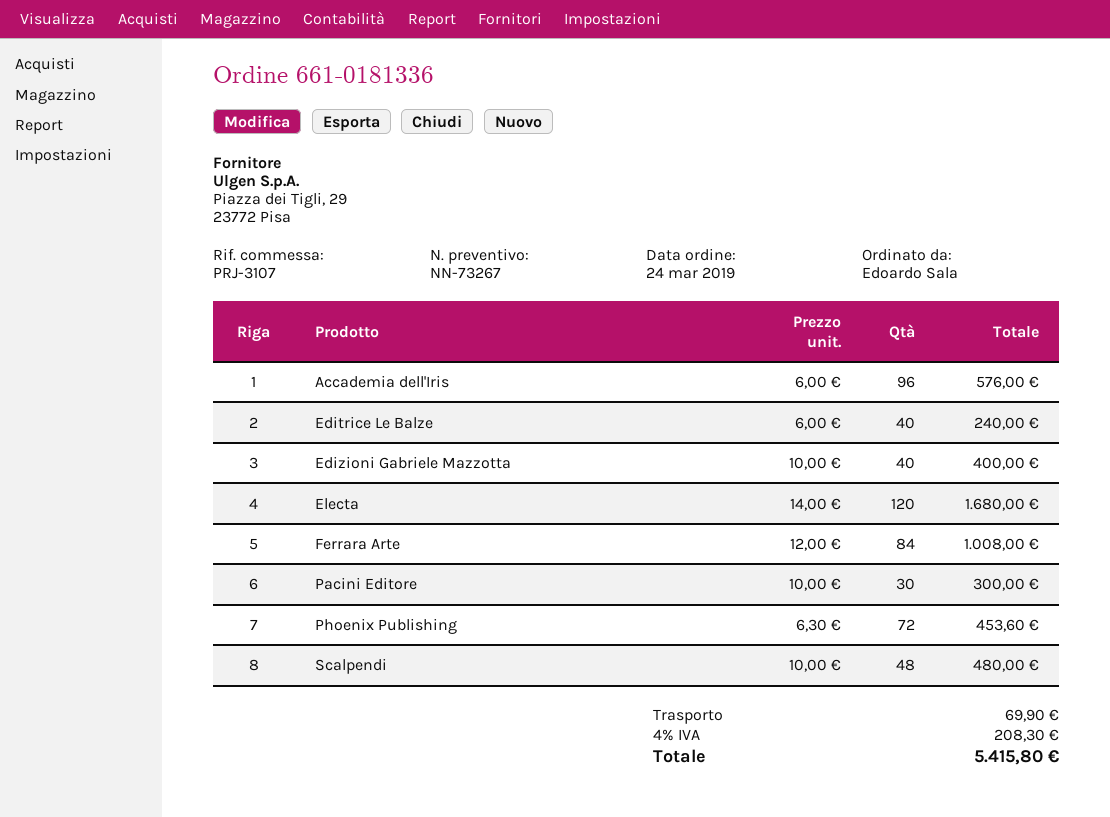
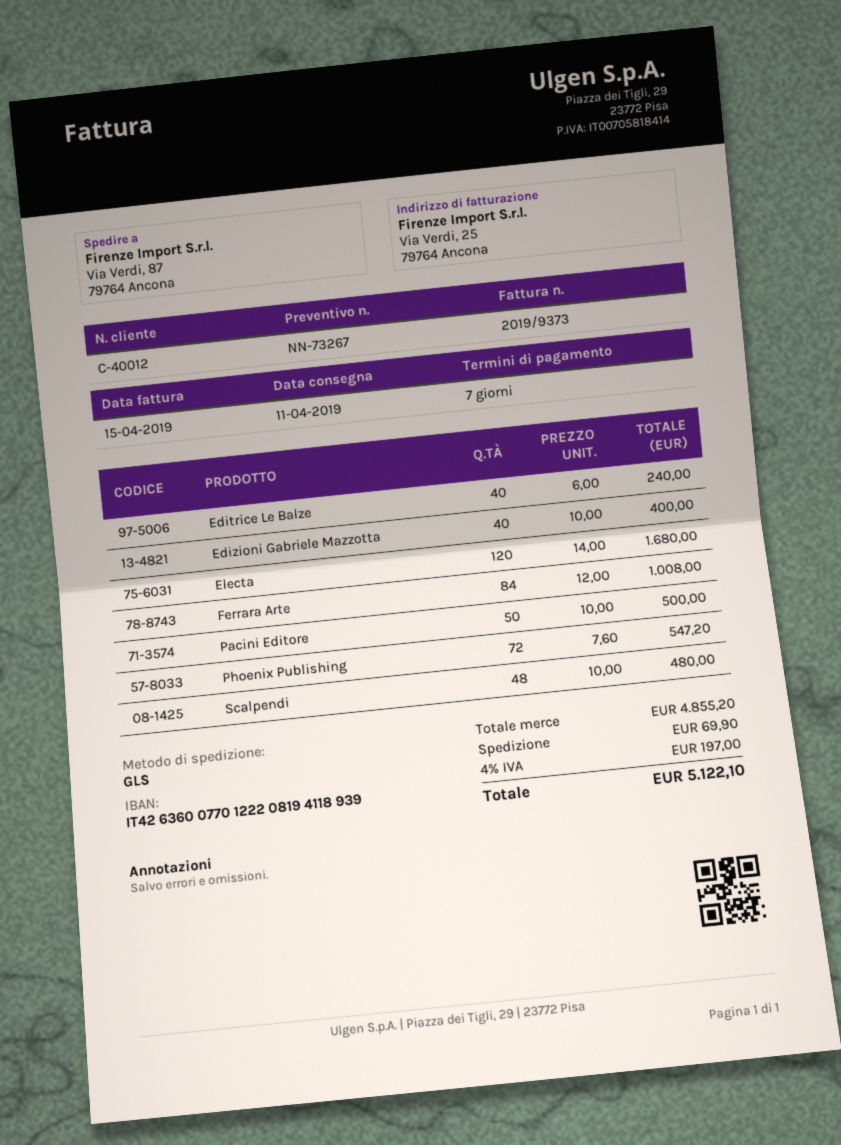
Accademia dell'Iris: 96 x 6.00 = 576.00 -> none
Pacini Editore: 30 x 10.00 = 300.00 -> 50 x 10.00 = 500.00
Phoenix Publishing: 72 x 6.30 = 453.60 -> 72 x 7.60 = 547.20
tax: 4% = 208.30 -> 4% = 197.00
total: 5415.80 -> 5122.10

